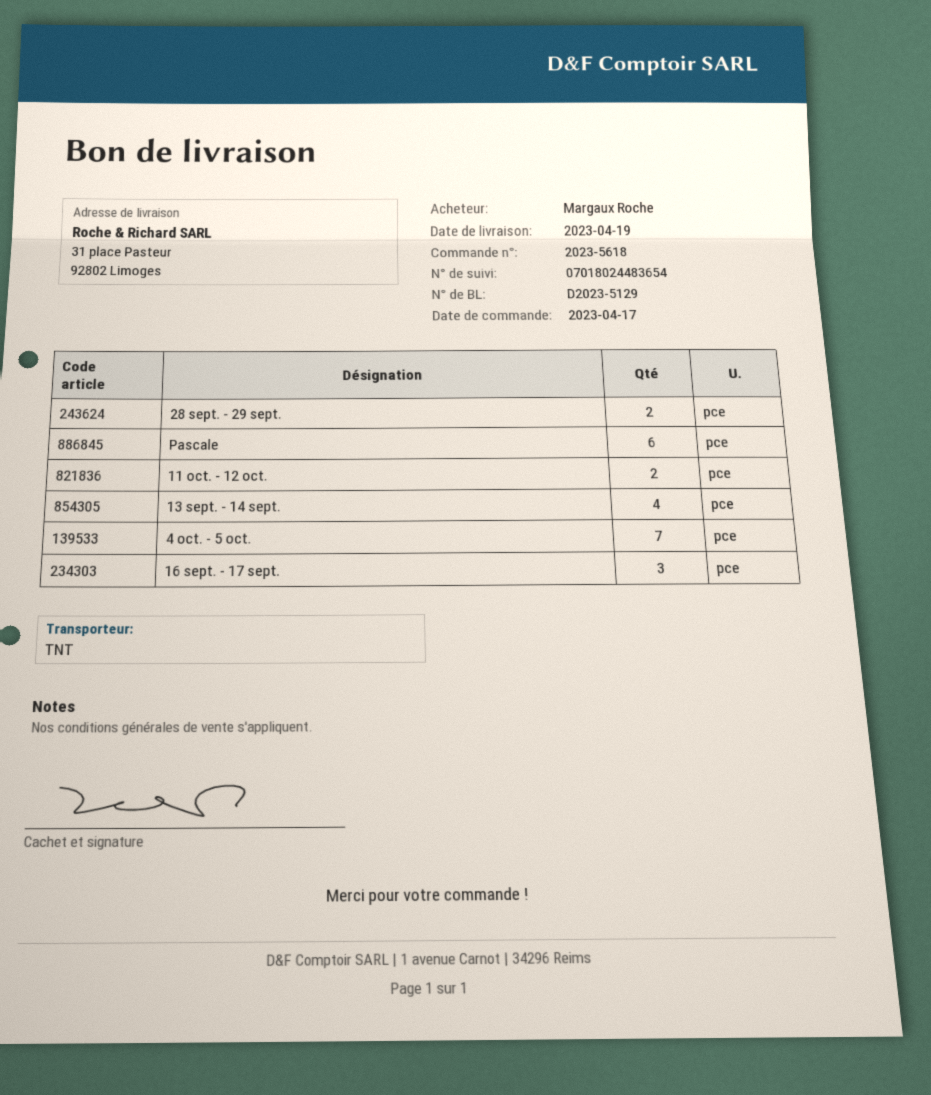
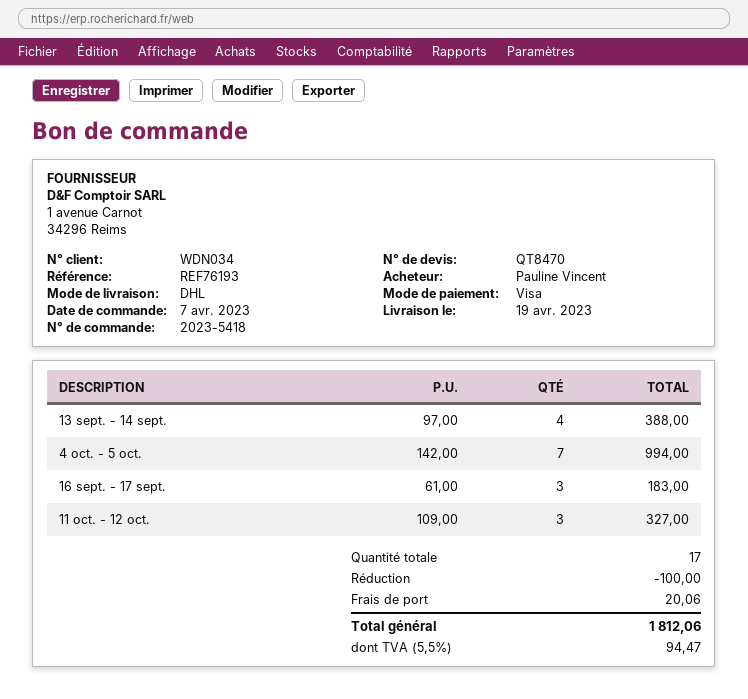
order number: 2023-5618 -> 2023-5418
order date: 2023-04-17 -> 2023-04-07
ordered by: Margaux Roche -> Pauline Vincent
shipping method: TNT -> DHL
28 sept. - 29 sept.: 2 -> none
Pascale: 6 -> none
11 oct. - 12 oct.: 2 -> 3

